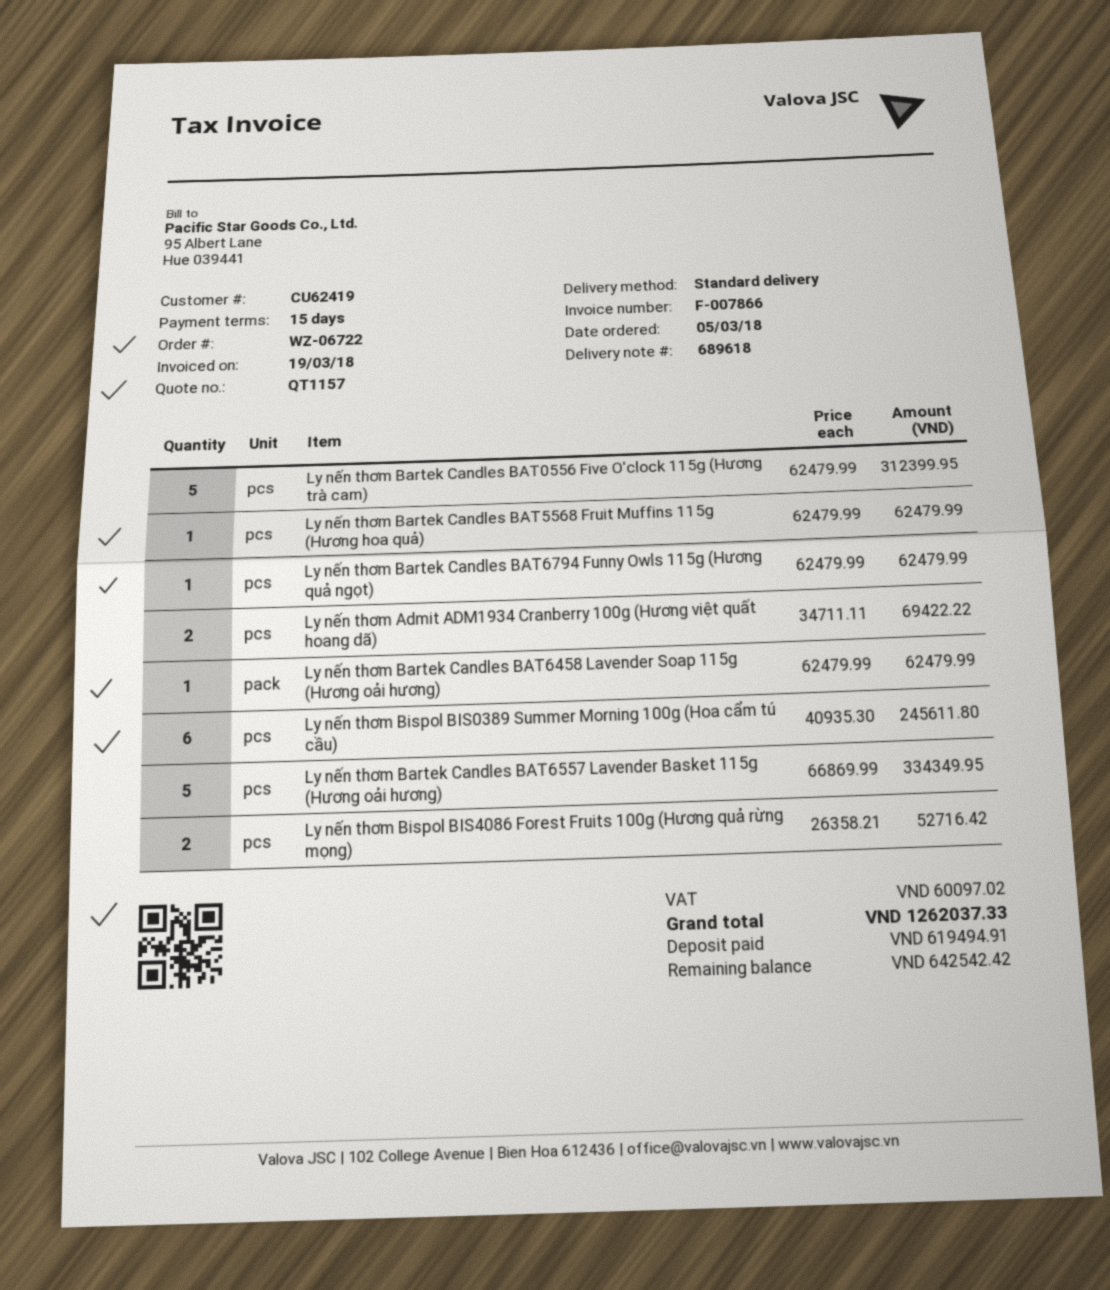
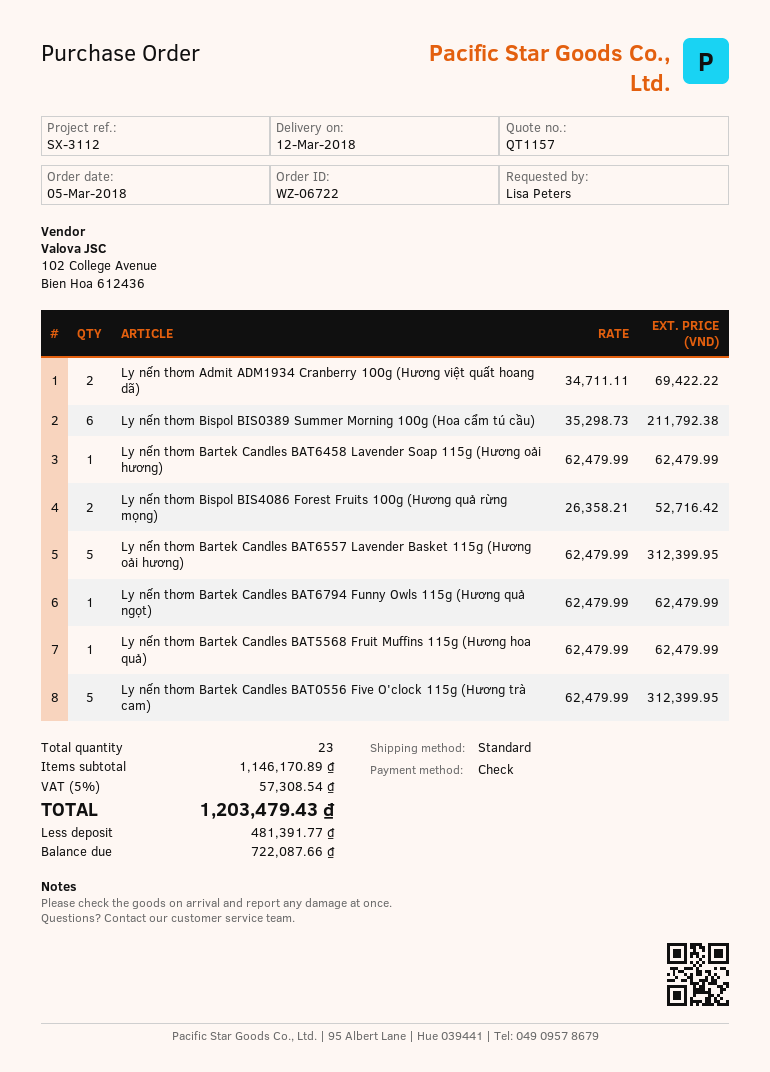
Ly nến thơm Bispol BIS0389 Summer Morning 100g (Hoa cẩm tú cầu): 6 x 40935.30 = 245611.80 -> 6 x 35298.73 = 211792.38
Ly nến thơm Bartek Candles BAT6557 Lavender Basket 115g (Hương oải hương): 5 x 66869.99 = 334349.95 -> 5 x 62479.99 = 312399.95
tax: 60097.02 -> 57308.54
total: 1262037.33 -> 1203479.43
deposit: 619494.91 -> 481391.77
balance: 642542.42 -> 722087.66

